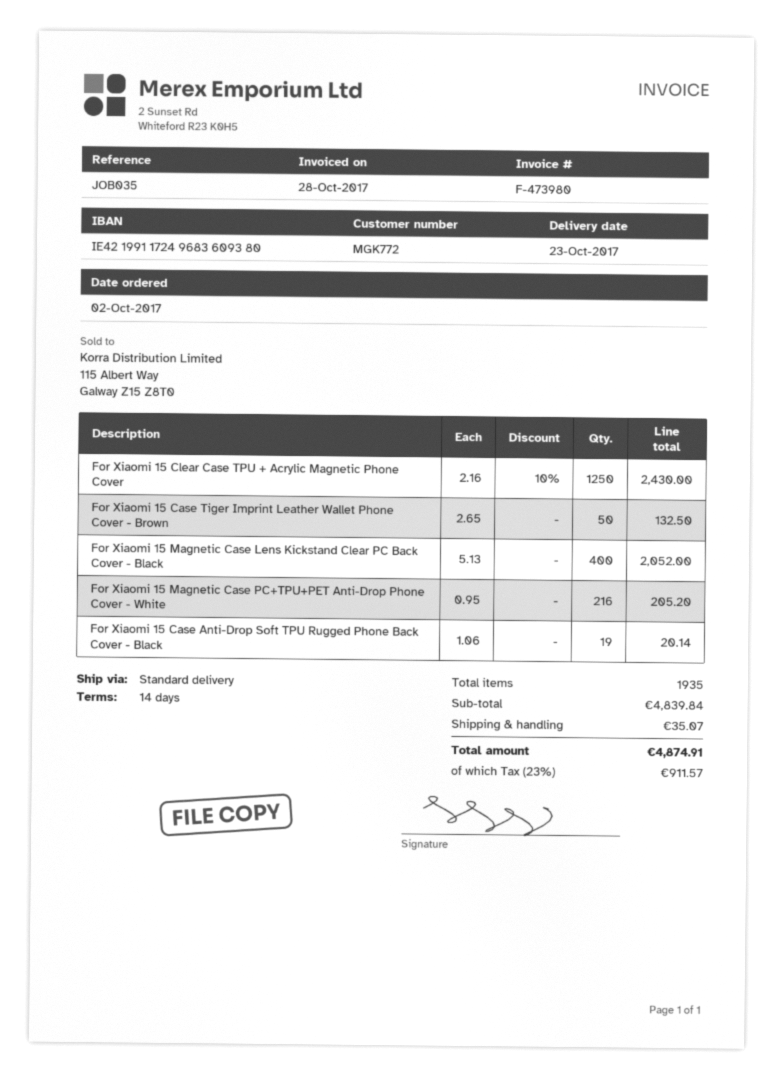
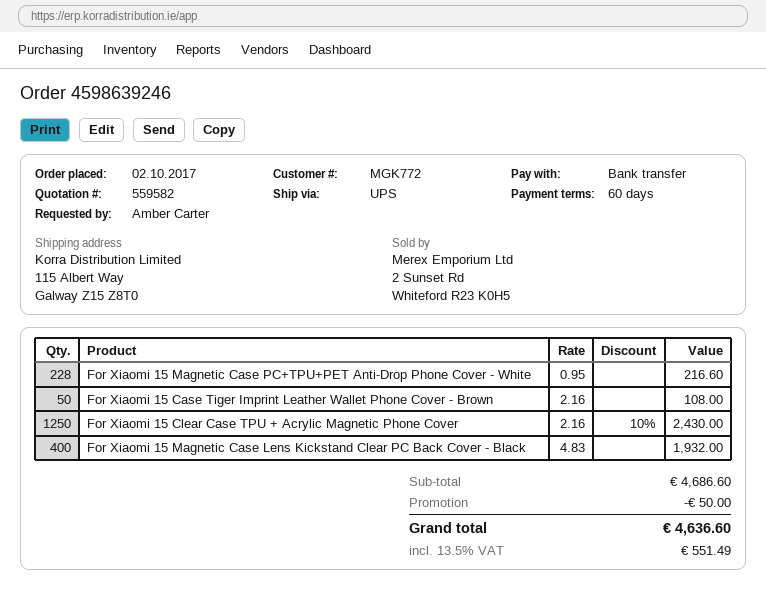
payment terms: 14 days -> 60 days
shipping method: standard -> UPS
For Xiaomi 15 Case Tiger Imprint Leather Wallet Phone Cover - Brown: 50 x 2.65 = 132.50 -> 50 x 2.16 = 108.00
For Xiaomi 15 Magnetic Case Lens Kickstand Clear PC Back Cover - Black: 400 x 5.13 = 2052.00 -> 400 x 4.83 = 1932.00
For Xiaomi 15 Magnetic Case PC+TPU+PET Anti-Drop Phone Cover - White: 216 x 0.95 = 205.20 -> 228 x 0.95 = 216.60
For Xiaomi 15 Case Anti-Drop Soft TPU Rugged Phone Back Cover - Black: 19 x 1.06 = 20.14 -> none
subtotal: 4839.84 -> 4686.60
discount: none -> 50.00
shipping: 35.07 -> none
tax: 23% = 911.57 -> 13.5% = 551.49
total: 4874.91 -> 4636.60

